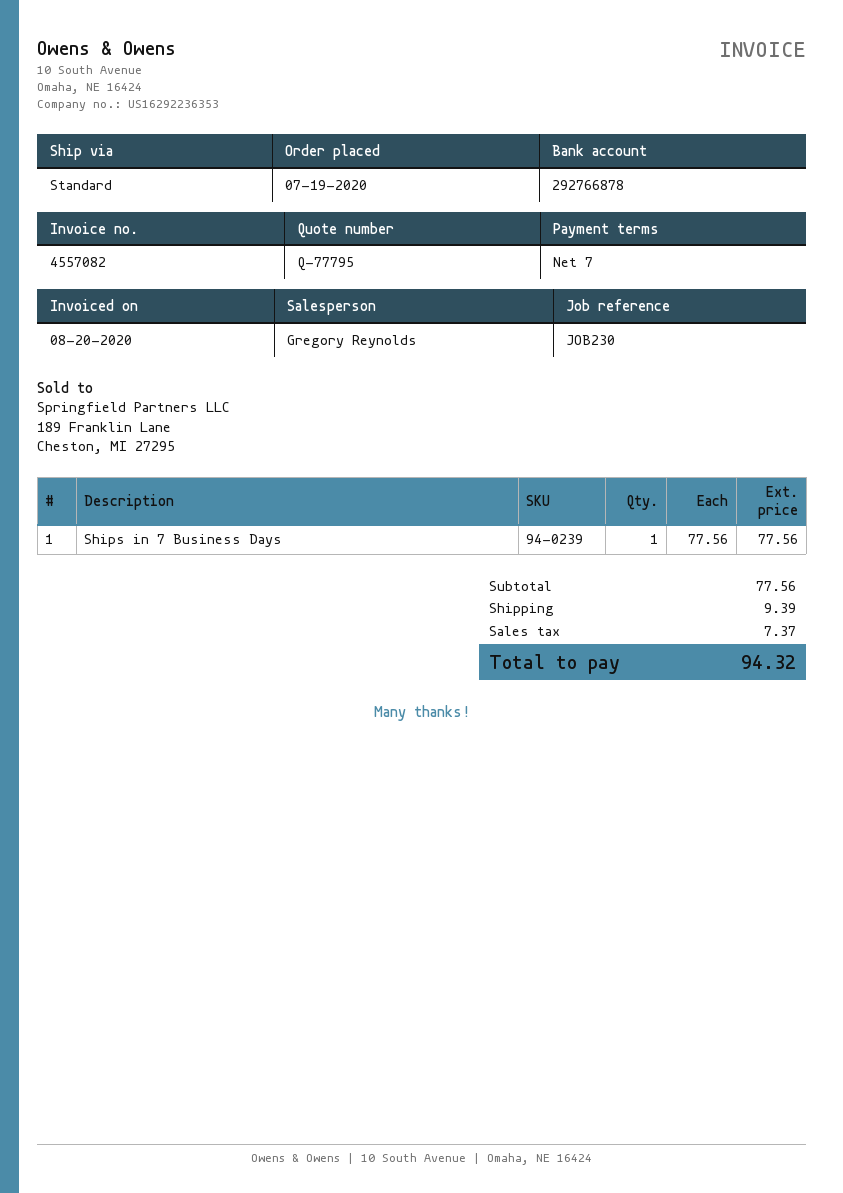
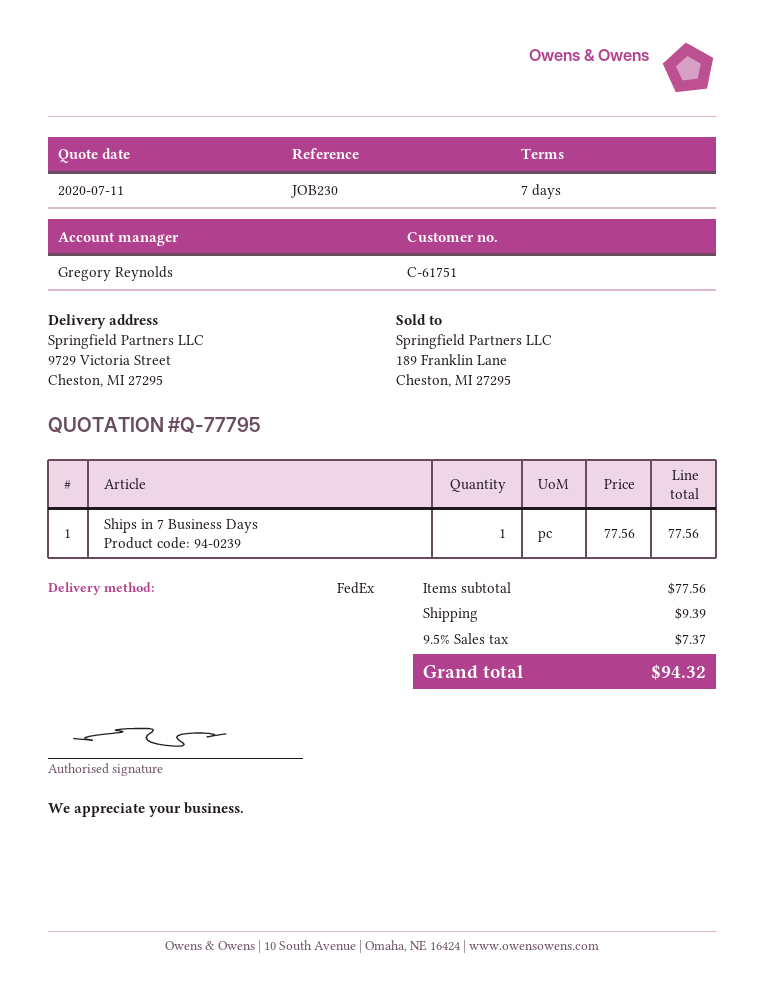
shipping method: standard -> FedEx

